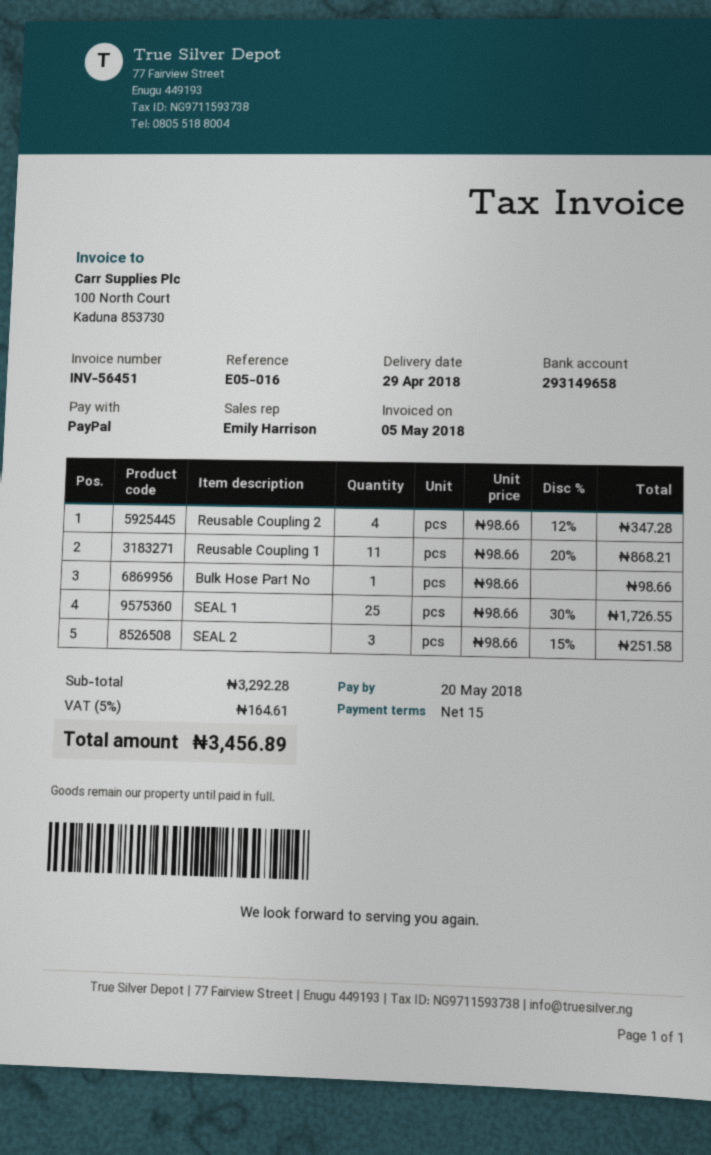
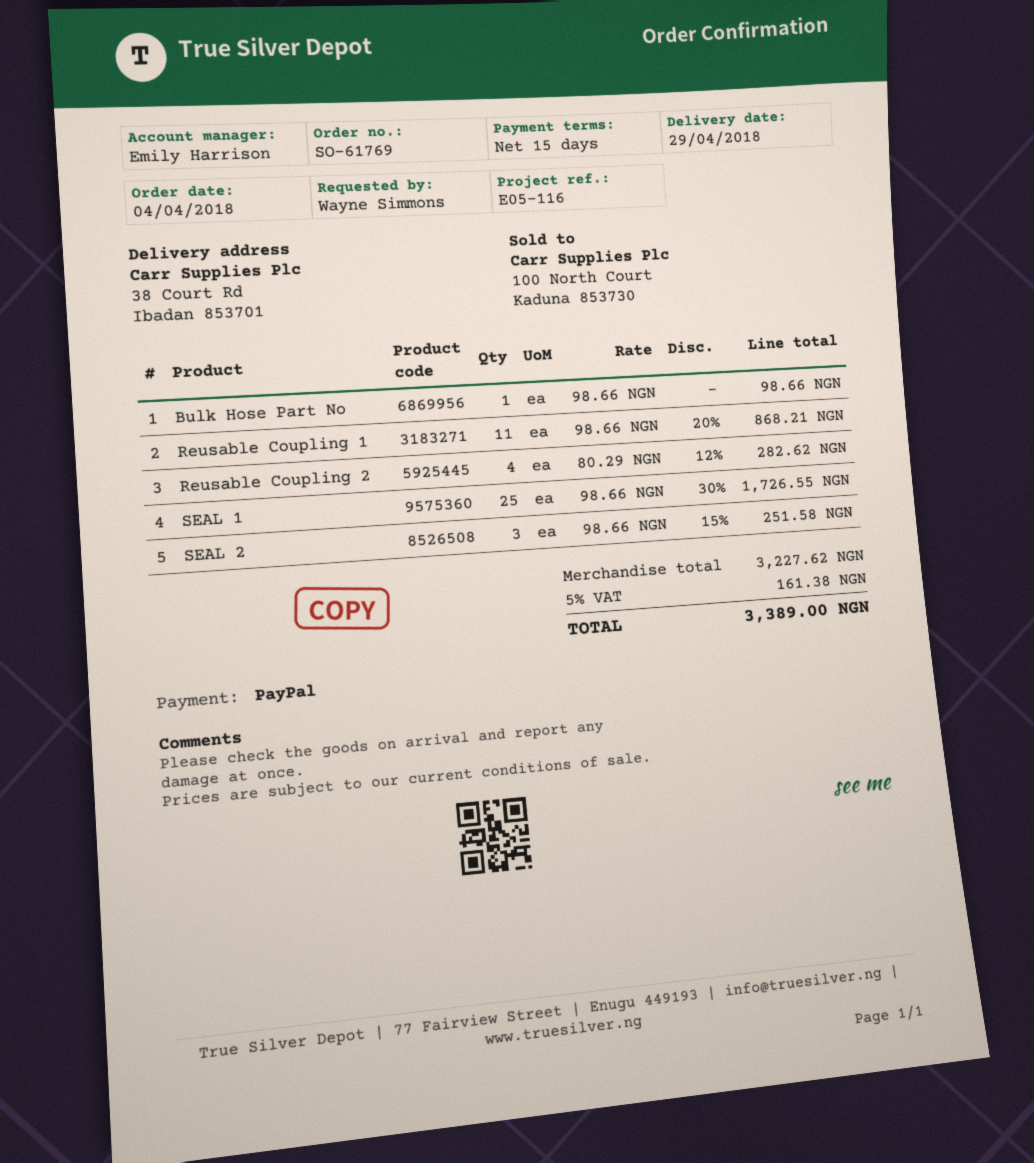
reference: E05-016 -> E05-116
Reusable Coupling 2: 4 x 98.66 - 12% = 347.28 -> 4 x 80.29 - 12% = 282.62
subtotal: 3292.28 -> 3227.62
tax: 5% = 164.61 -> 5% = 161.38
total: 3456.89 -> 3389.00

